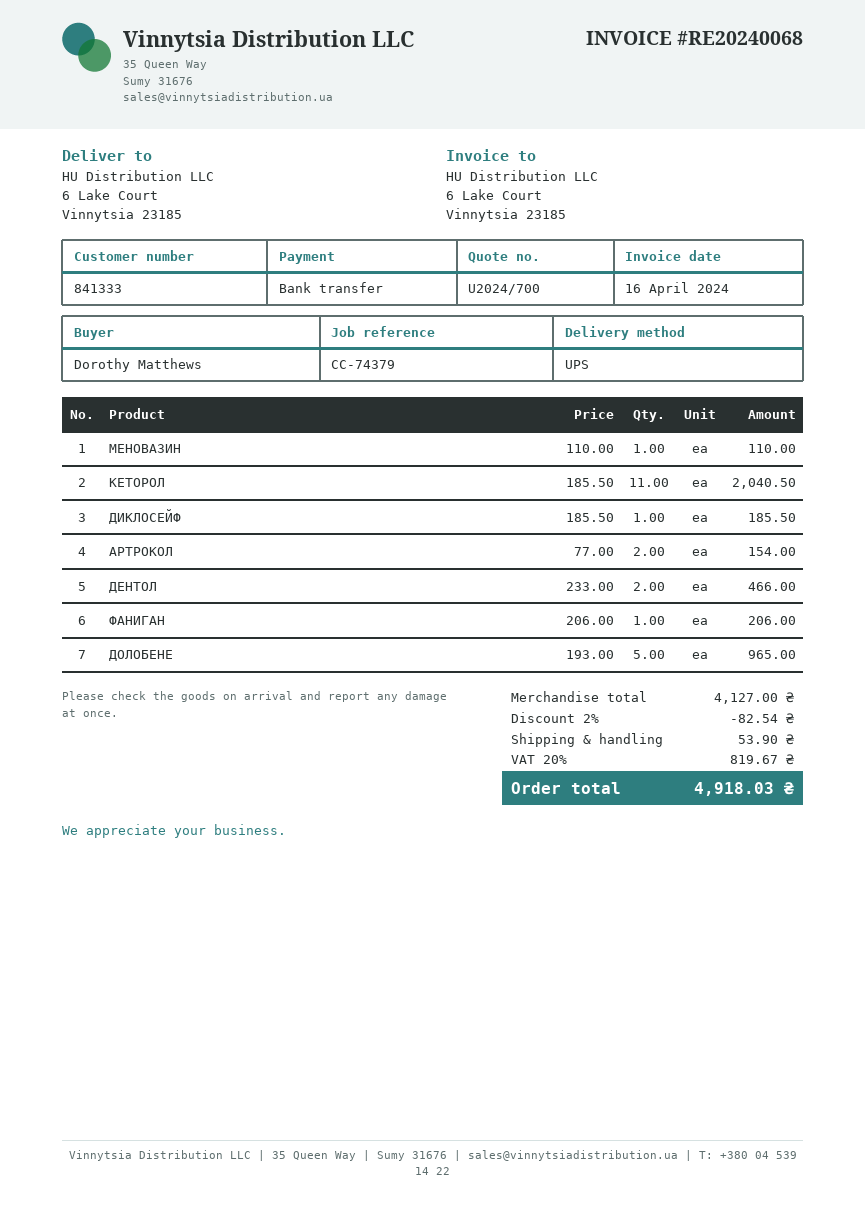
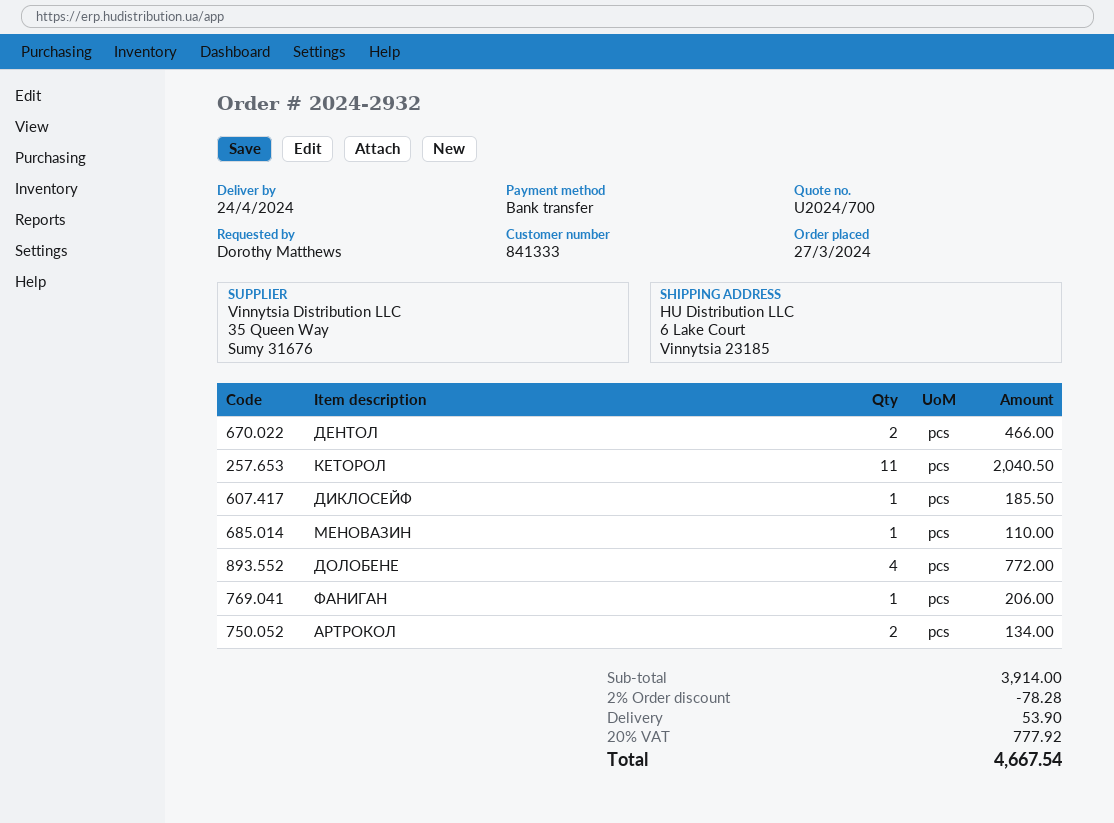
АРТРОКОЛ: 2 for 154.00 -> 2 for 134.00
ДОЛОБЕНЕ: 5 for 965.00 -> 4 for 772.00
subtotal: 4127.00 -> 3914.00
discount: 2% = 82.54 -> 2% = 78.28
tax: 20% = 819.67 -> 20% = 777.92
total: 4918.03 -> 4667.54

